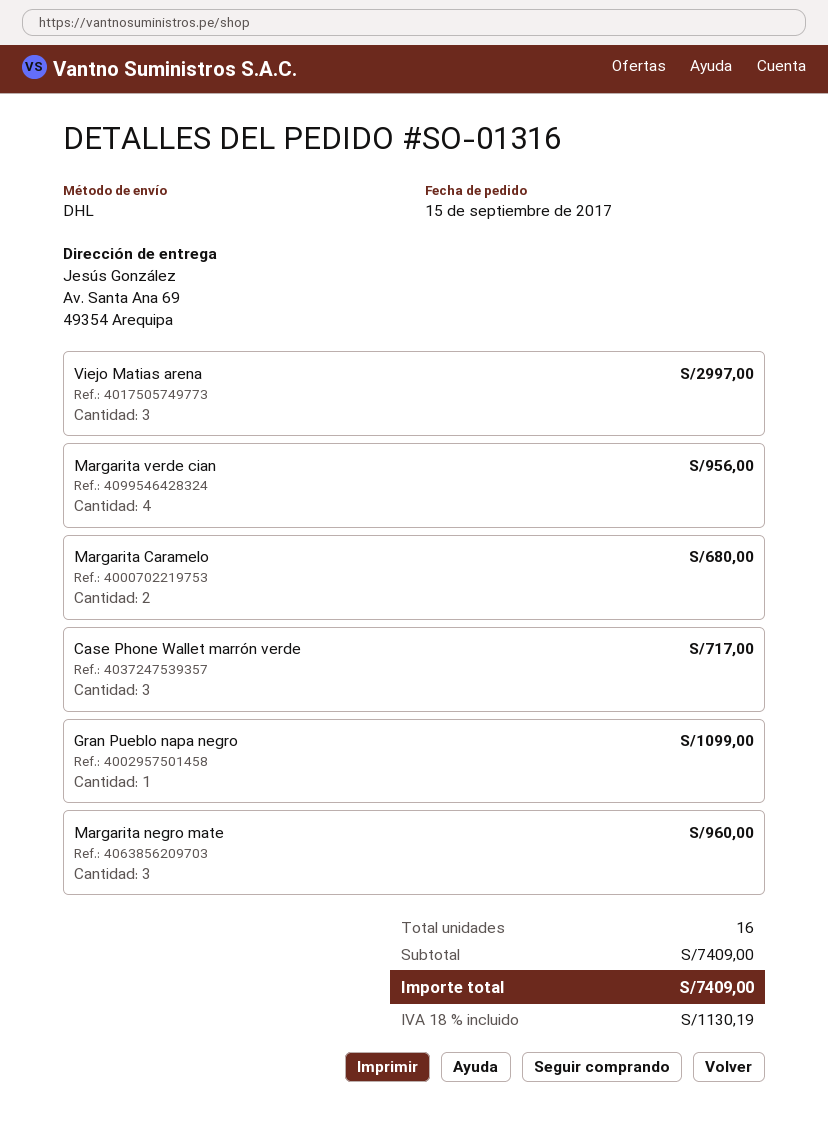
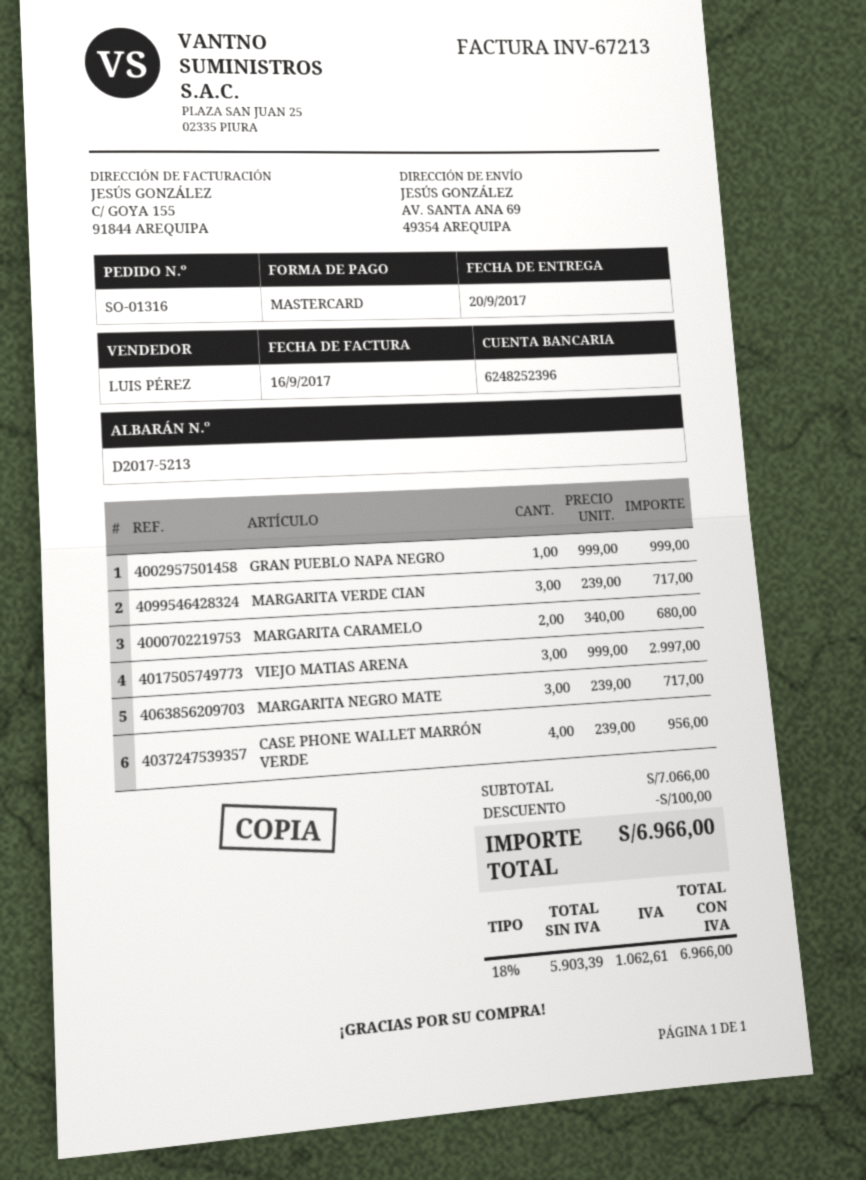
Margarita verde cian: 4 for 956.00 -> 3 for 717.00
Case Phone Wallet marrón verde: 3 for 717.00 -> 4 for 956.00
Gran Pueblo napa negro: 1 for 1099.00 -> 1 for 999.00
Margarita negro mate: 3 for 960.00 -> 3 for 717.00
subtotal: 7409.00 -> 7066.00
discount: none -> 100.00
tax: 18% = 1130.19 -> 18% = 1062.61
total: 7409.00 -> 6966.00

